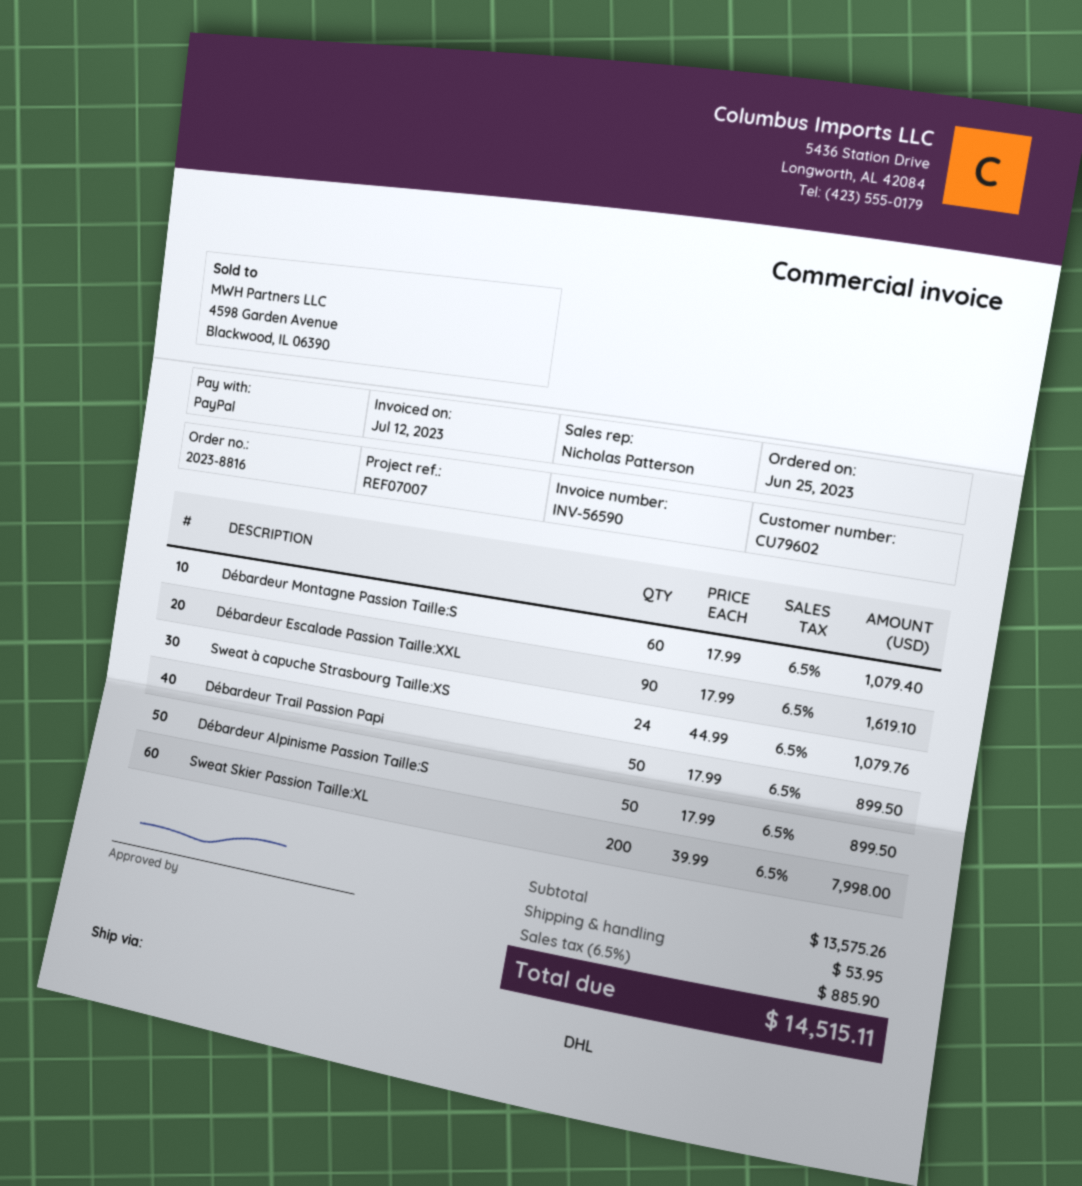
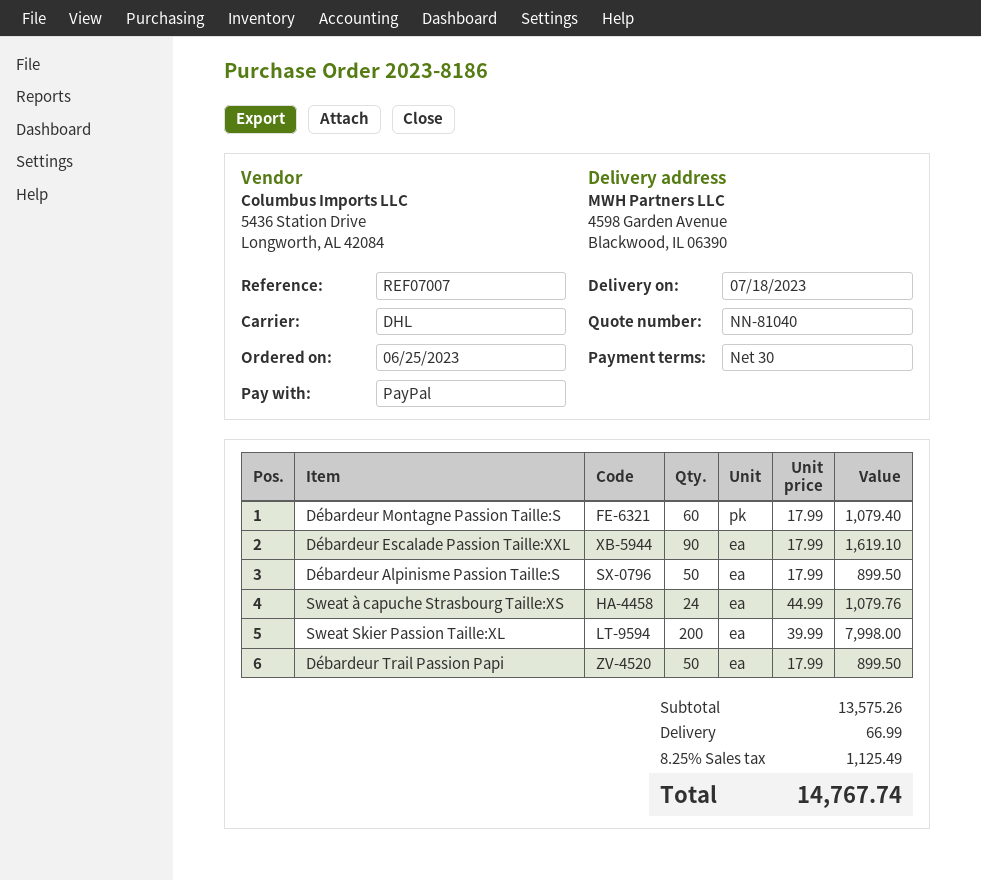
order number: 2023-8816 -> 2023-8186
shipping: 53.95 -> 66.99
tax: 6.5% = 885.90 -> 8.25% = 1125.49
total: 14515.11 -> 14767.74

